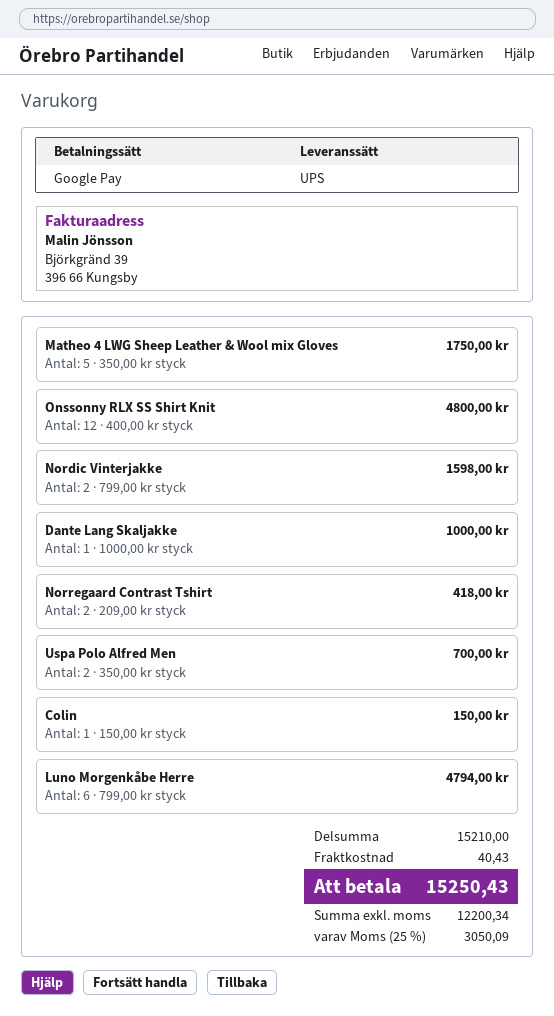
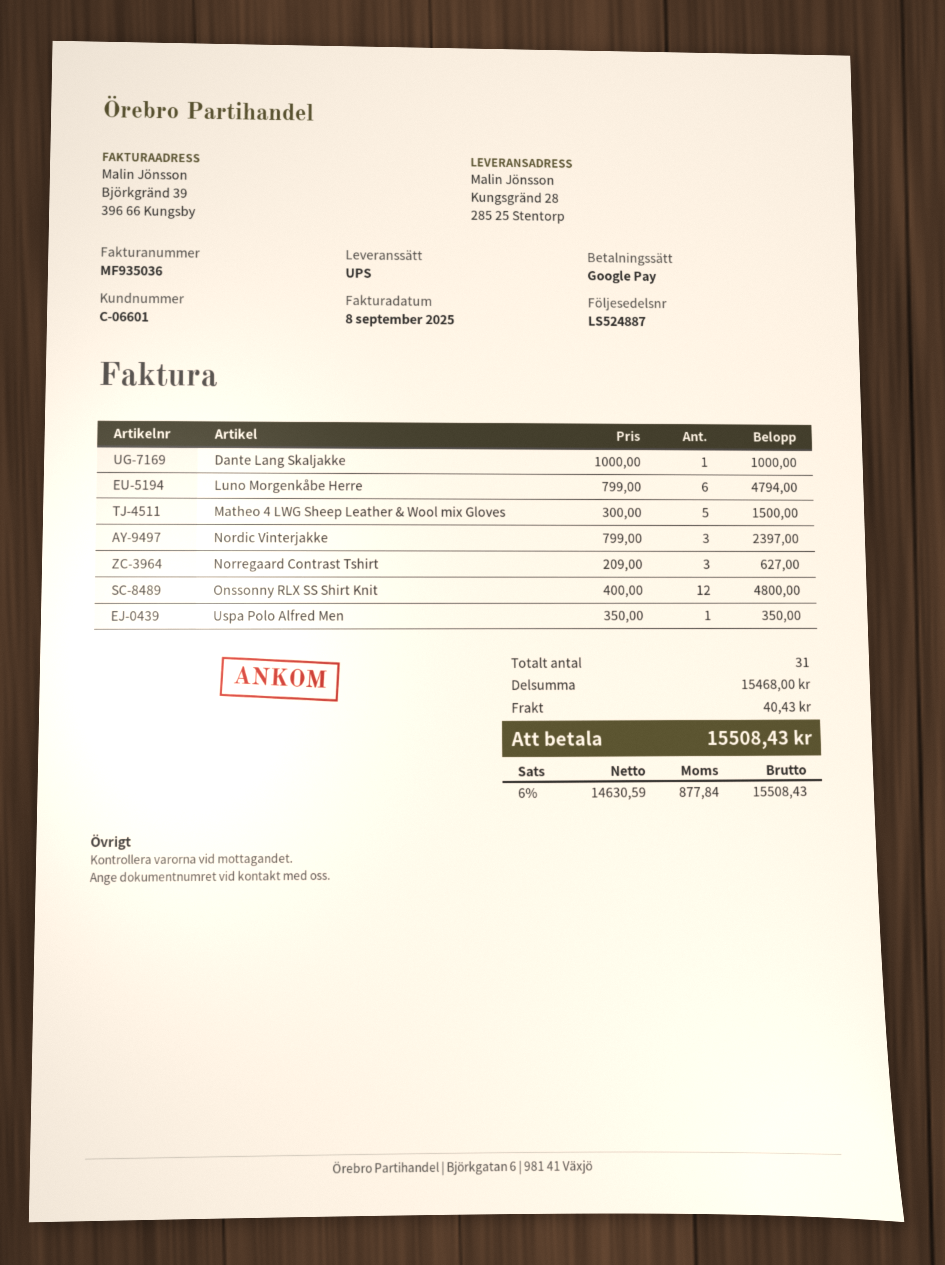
Matheo 4 LWG Sheep Leather & Wool mix Gloves: 5 x 350.00 = 1750.00 -> 5 x 300.00 = 1500.00
Nordic Vinterjakke: 2 x 799.00 = 1598.00 -> 3 x 799.00 = 2397.00
Norregaard Contrast Tshirt: 2 x 209.00 = 418.00 -> 3 x 209.00 = 627.00
Uspa Polo Alfred Men: 2 x 350.00 = 700.00 -> 1 x 350.00 = 350.00
Colin: 1 x 150.00 = 150.00 -> none
subtotal: 15210.00 -> 15468.00
net: 12200.34 -> 14630.59
tax: 25% = 3050.09 -> 6% = 877.84
total: 15250.43 -> 15508.43

